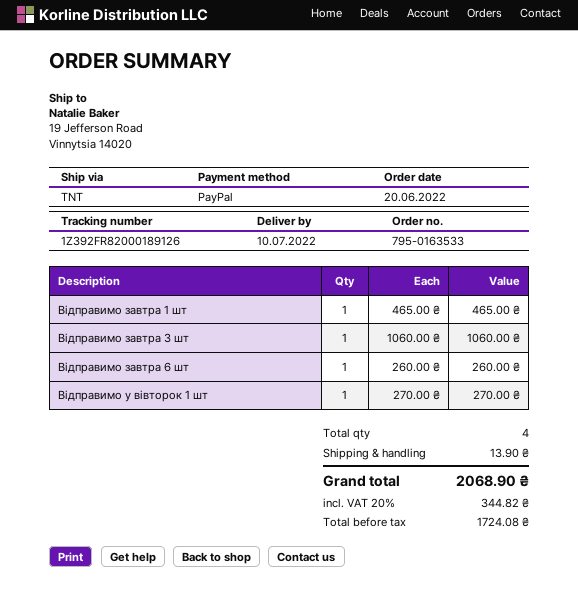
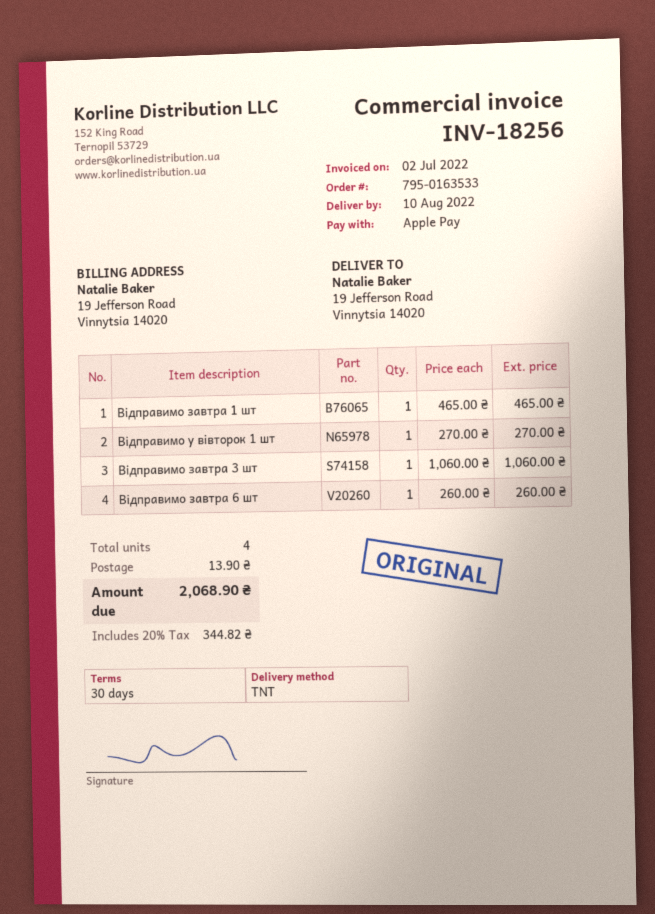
delivery date: 2022-07-10 -> 2022-08-10
payment method: PayPal -> Apple Pay

